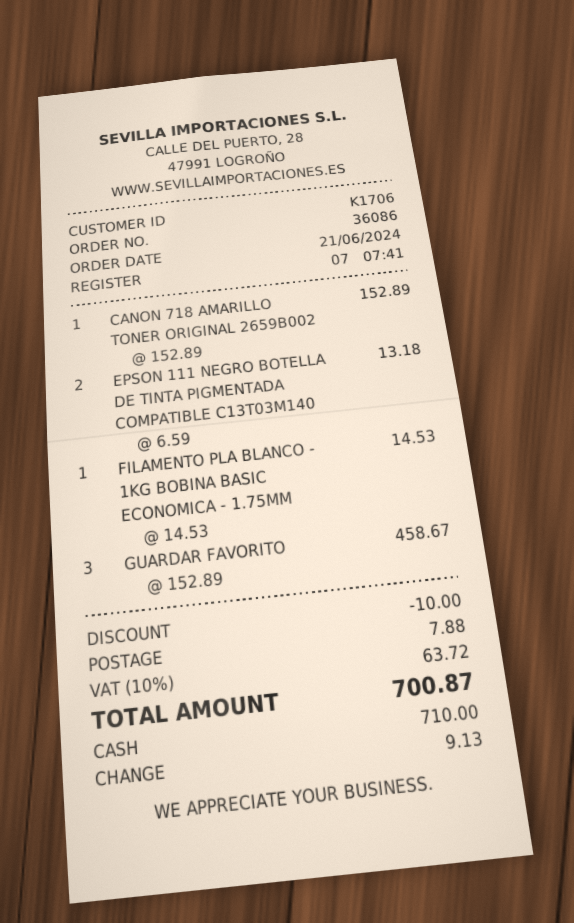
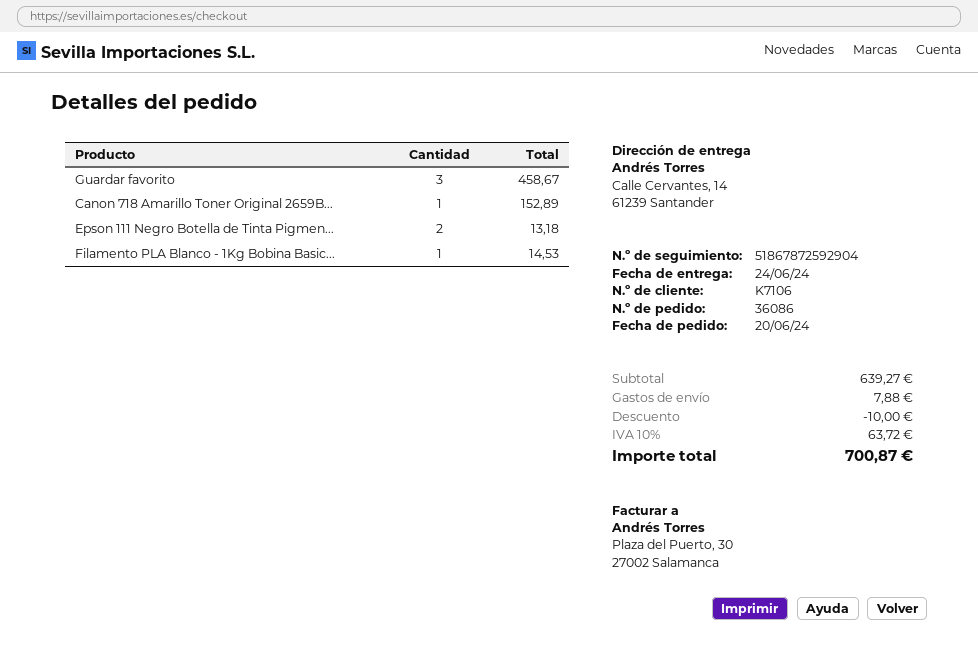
order date: 2024-06-21 -> 2024-06-20
customer number: K1706 -> K7106

